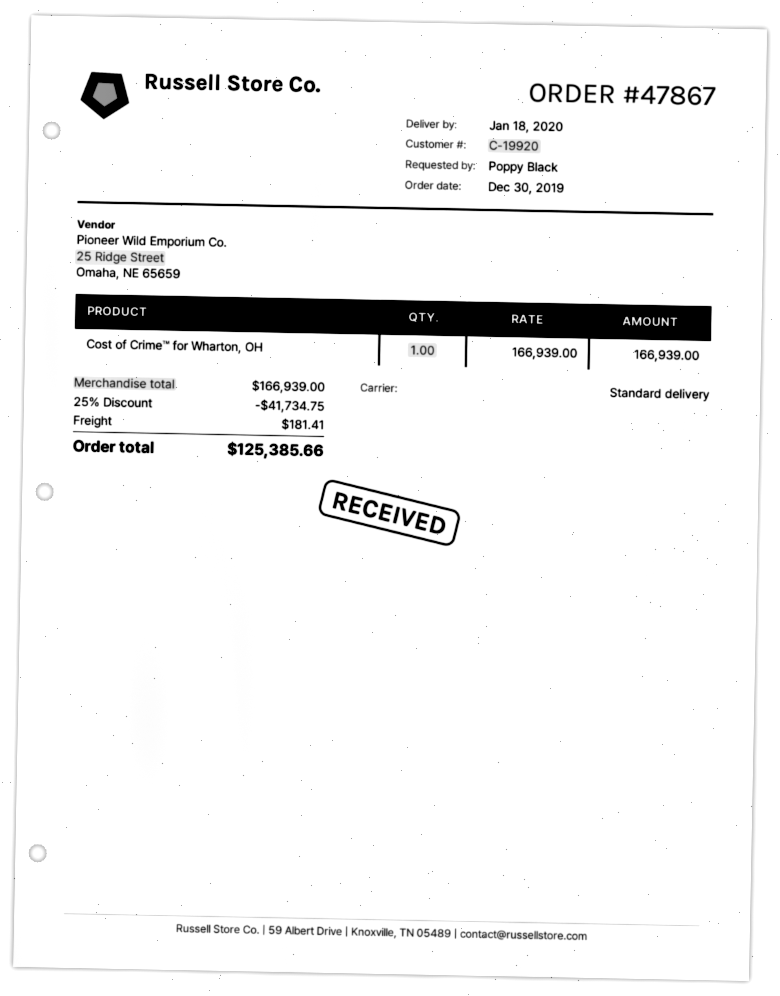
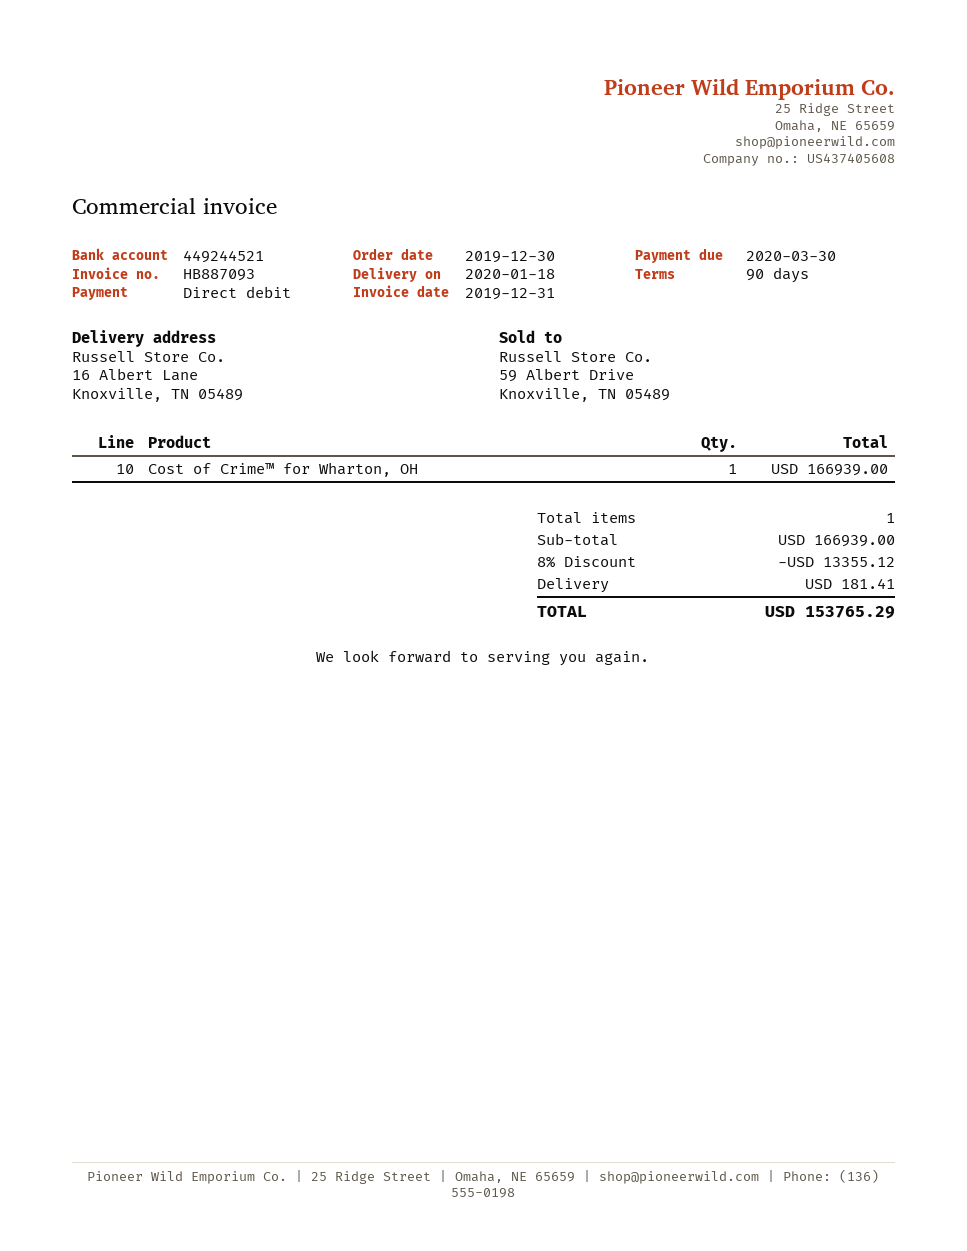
discount: 25% = 41734.75 -> 8% = 13355.12
total: 125385.66 -> 153765.29

